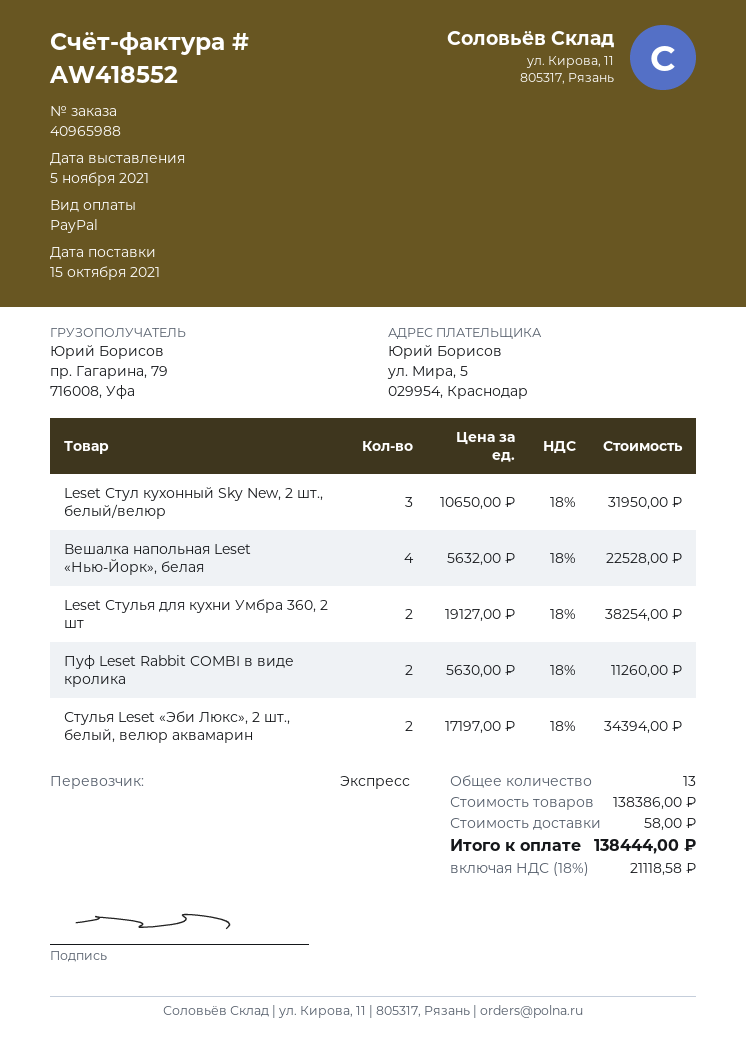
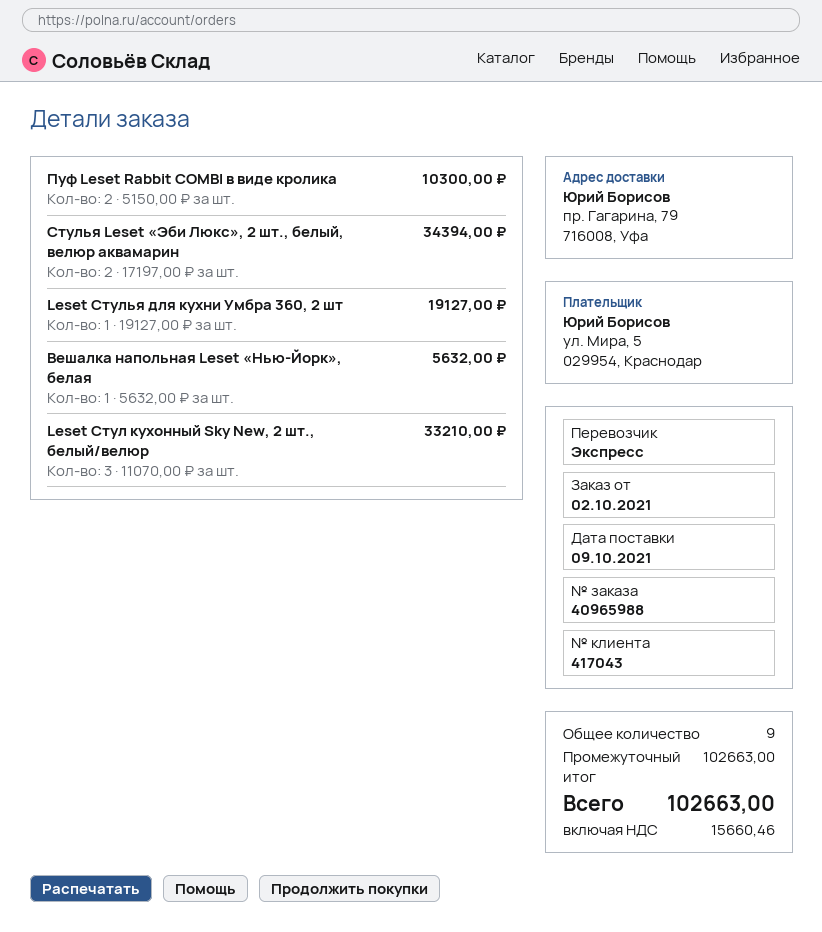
delivery date: 2021-10-15 -> 2021-10-09
Leset Стул кухонный Sky New, 2 шт., белый/велюр: 3 x 10650.00 = 31950.00 -> 3 x 11070.00 = 33210.00
Вешалка напольная Leset «Нью-Йорк», белая: 4 x 5632.00 = 22528.00 -> 1 x 5632.00 = 5632.00
Leset Стулья для кухни Умбра 360, 2 шт: 2 x 19127.00 = 38254.00 -> 1 x 19127.00 = 19127.00
Пуф Leset Rabbit COMBI в виде кролика: 2 x 5630.00 = 11260.00 -> 2 x 5150.00 = 10300.00
total quantity: 13 -> 9
subtotal: 138386.00 -> 102663.00
shipping: 58.00 -> none
tax: 21118.58 -> 15660.46
total: 138444.00 -> 102663.00

